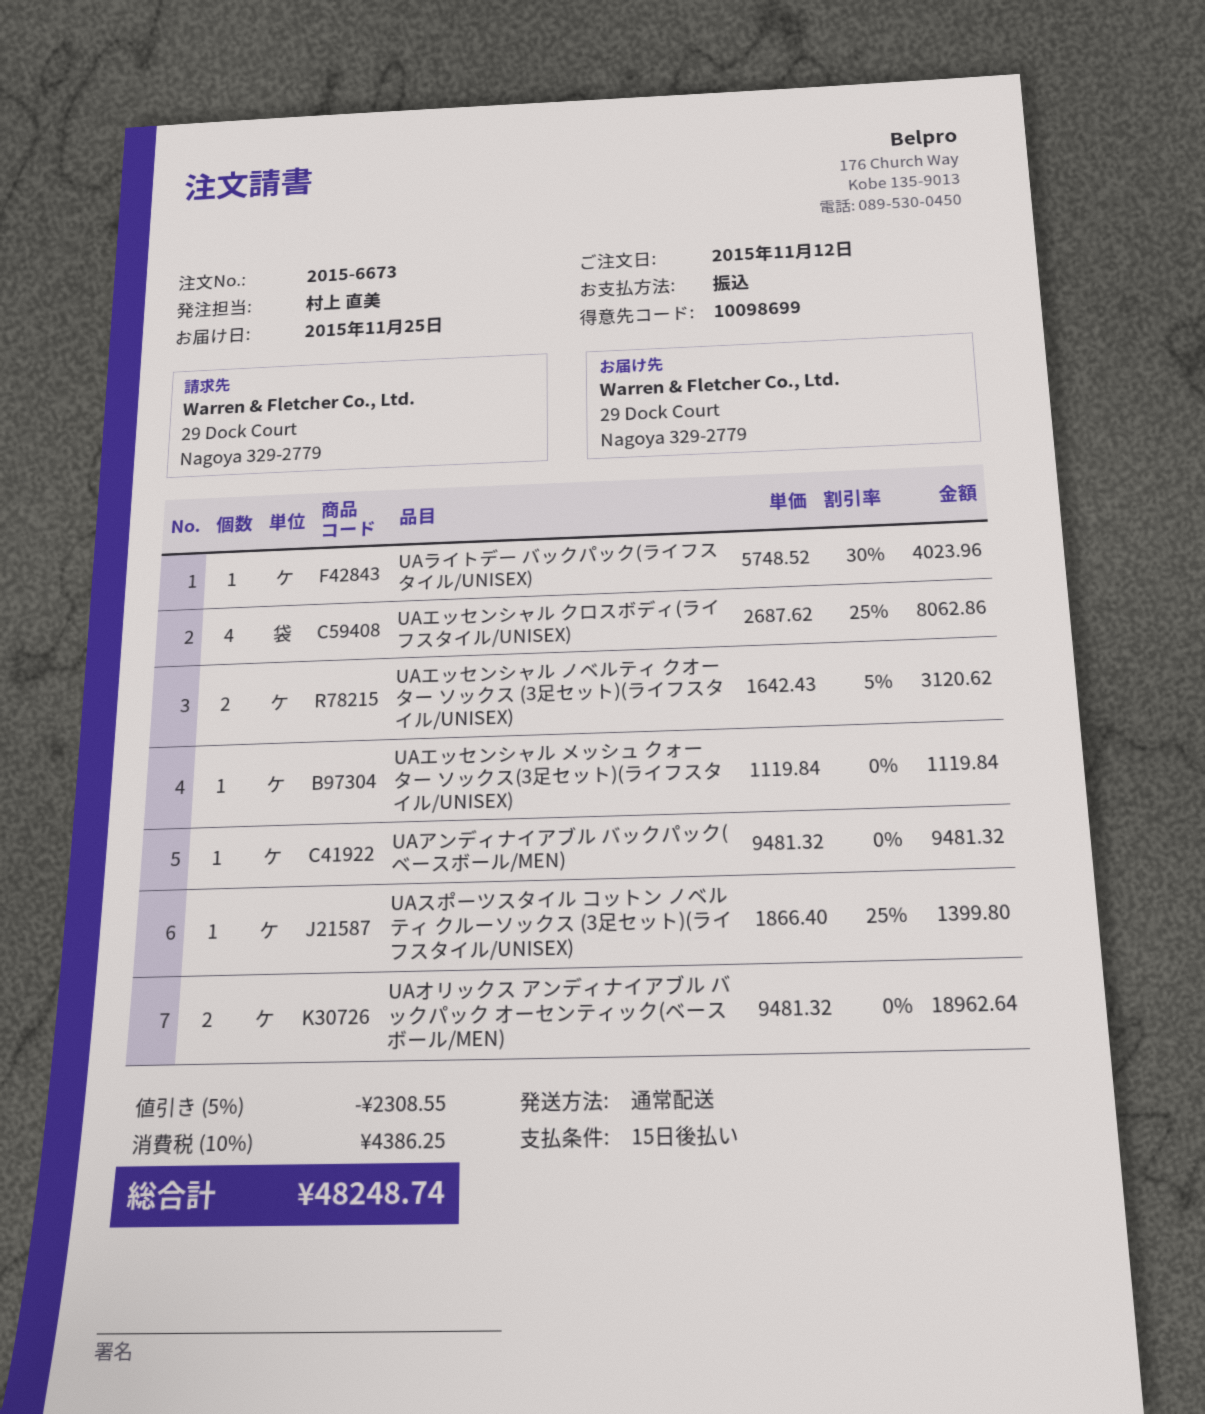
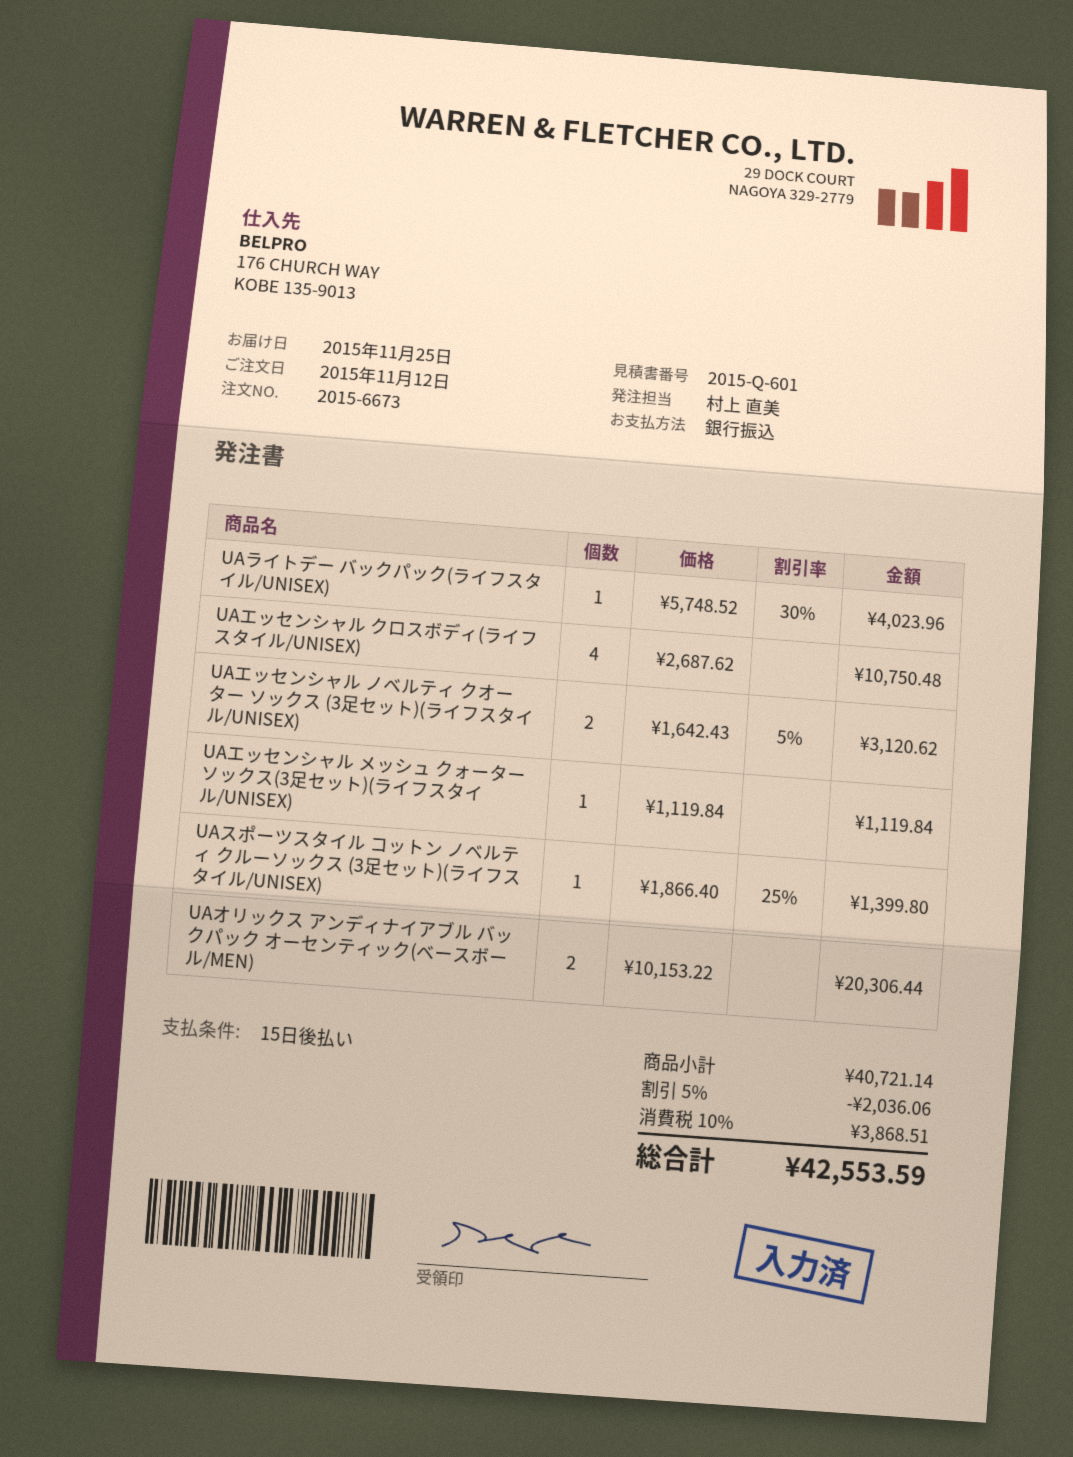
UAエッセンシャル クロスボディ(ライフスタイル/UNISEX): 4 x 2687.62 - 25% = 8062.86 -> 4 x 2687.62 = 10750.48
UAアンディナイアブル バックパック(ベースボール/MEN): 1 x 9481.32 = 9481.32 -> none
UAオリックス アンディナイアブル バックパック オーセンティック(ベースボール/MEN): 2 x 9481.32 = 18962.64 -> 2 x 10153.22 = 20306.44
discount: 5% = 2308.55 -> 5% = 2036.06
tax: 10% = 4386.25 -> 10% = 3868.51
total: 48248.74 -> 42553.59

